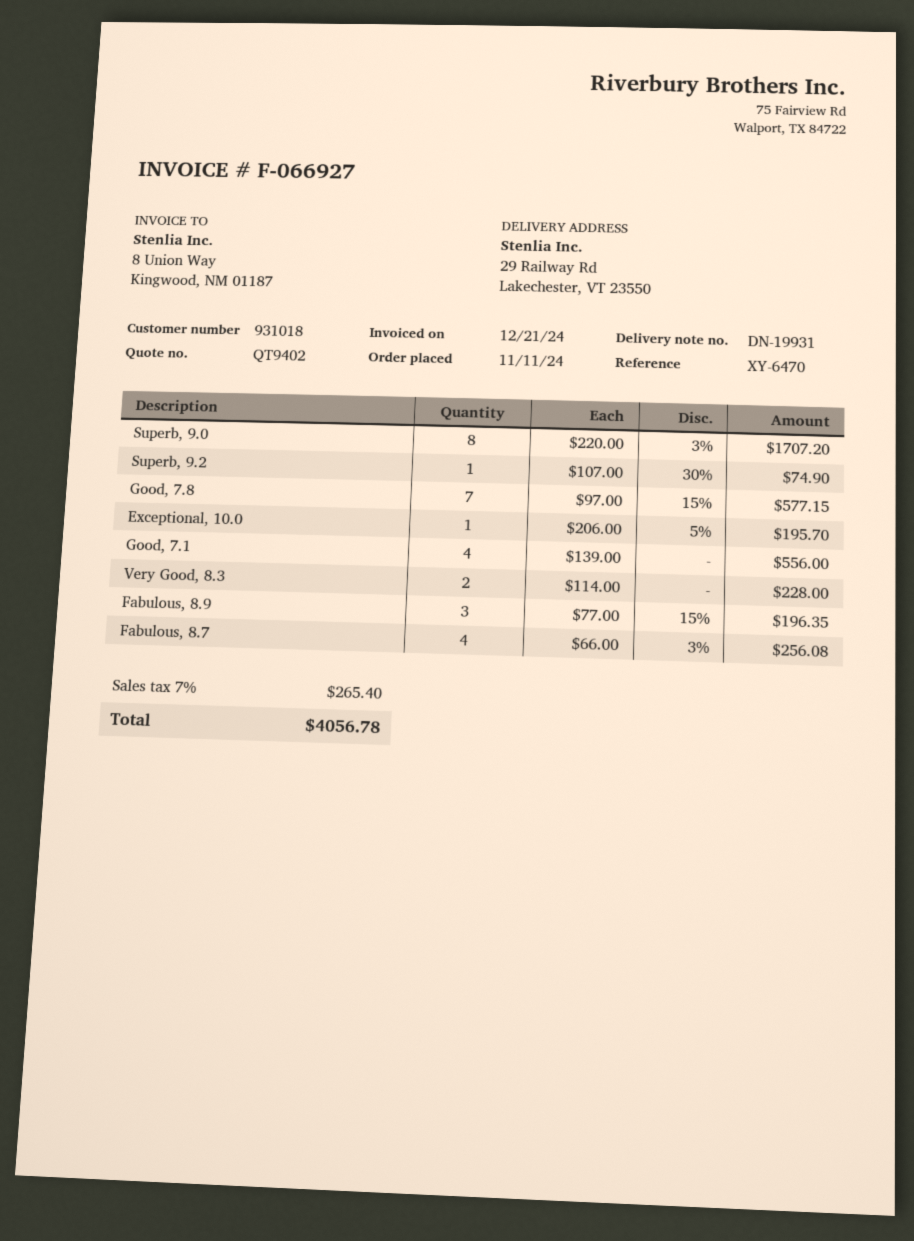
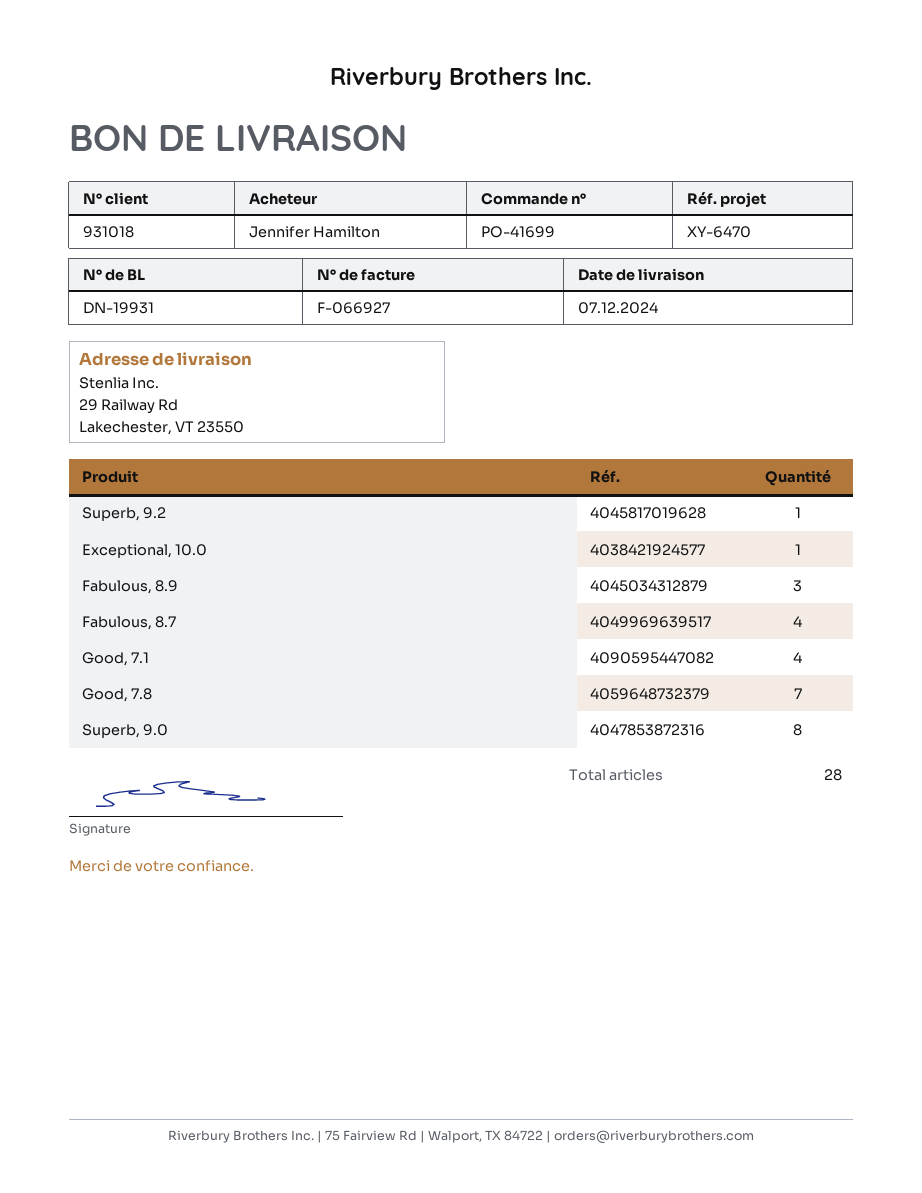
Very Good, 8.3: 2 -> none

